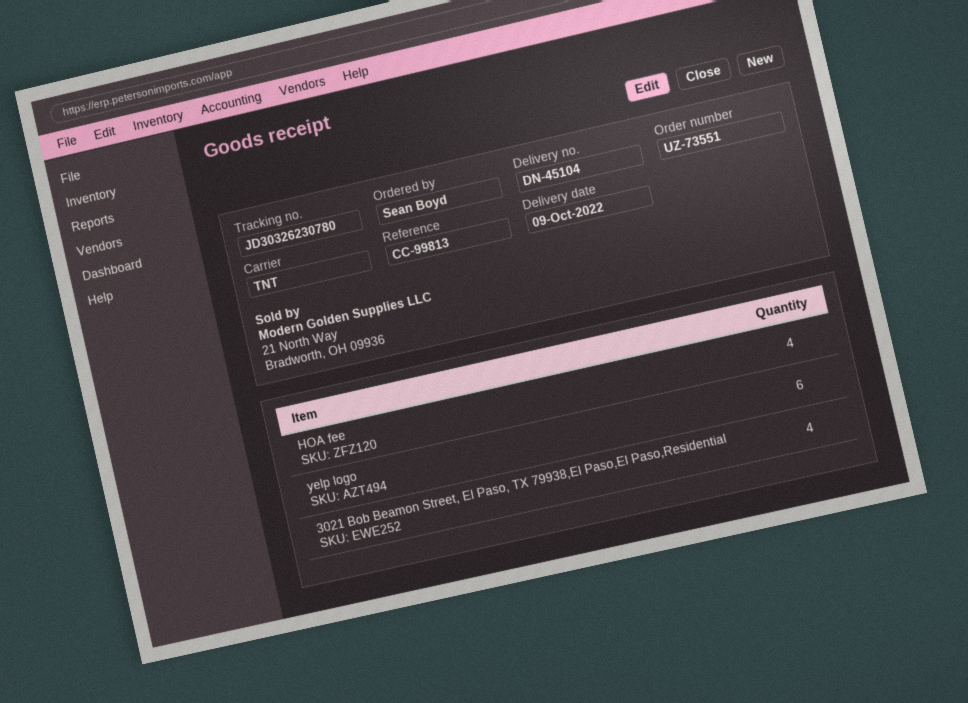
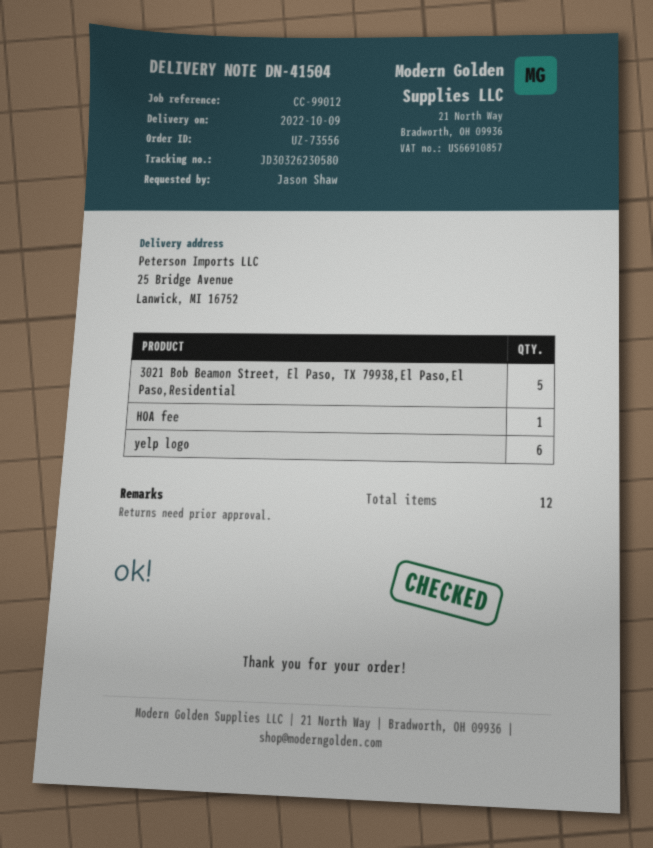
order number: UZ-73551 -> UZ-73556
delivery note number: DN-45104 -> DN-41504
reference: CC-99813 -> CC-99012
ordered by: Sean Boyd -> Jason Shaw
tracking number: JD30326230780 -> JD30326230580
HOA fee: 4 -> 1
3021 Bob Beamon Street, El Paso, TX 79938,El Paso,El Paso,Residential: 4 -> 5

